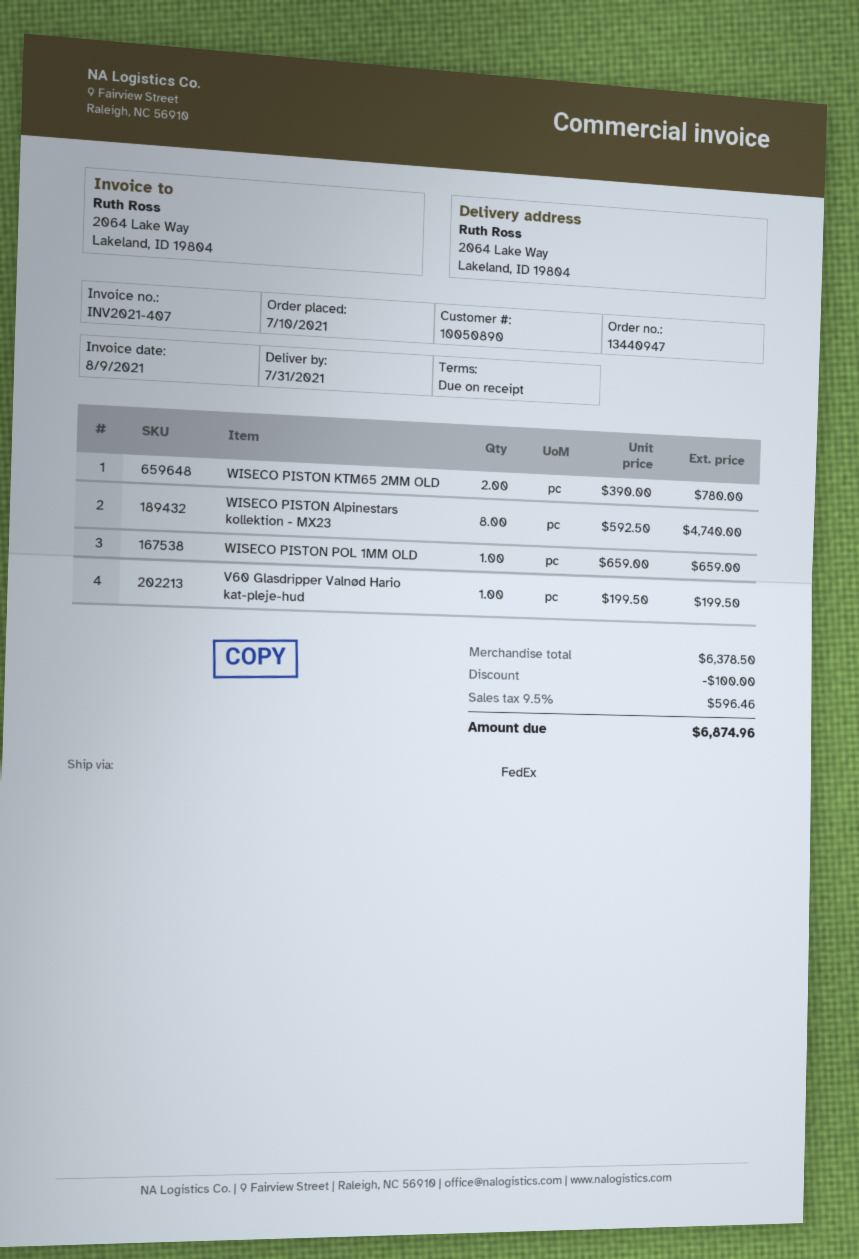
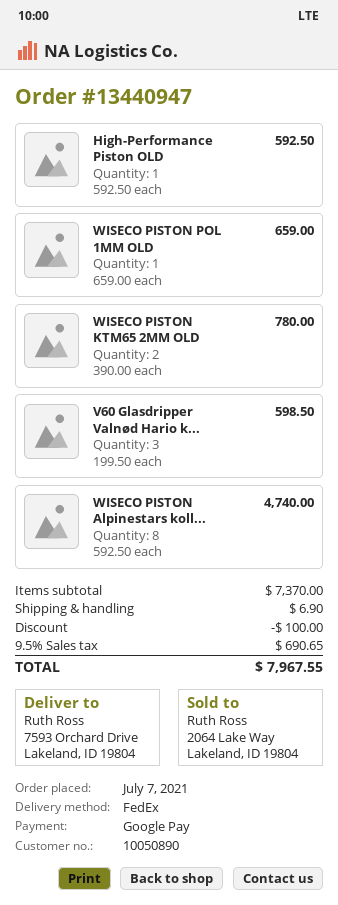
order date: 2021-07-10 -> 2021-07-07
ship to: 2064 Lake Way, Lakeland, ID 19804 -> 7593 Orchard Drive, Lakeland, ID 19804
V60 Glasdripper Valnød Hario kat-pleje-hud: 1 x 199.50 = 199.50 -> 3 x 199.50 = 598.50
High-Performance Piston OLD: none -> 1 x 592.50 = 592.50
subtotal: 6378.50 -> 7370.00
shipping: none -> 6.90
tax: 9.5% = 596.46 -> 9.5% = 690.65
total: 6874.96 -> 7967.55

